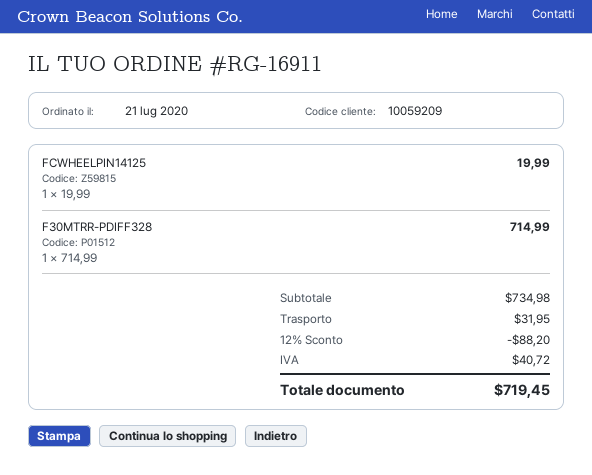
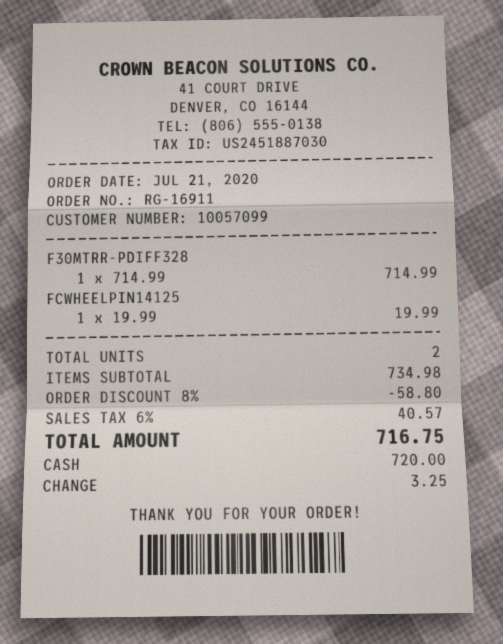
customer number: 10059209 -> 10057099
discount: 12% = 88.20 -> 8% = 58.80
shipping: 31.95 -> none
tax: 40.72 -> 40.57
total: 719.45 -> 716.75

